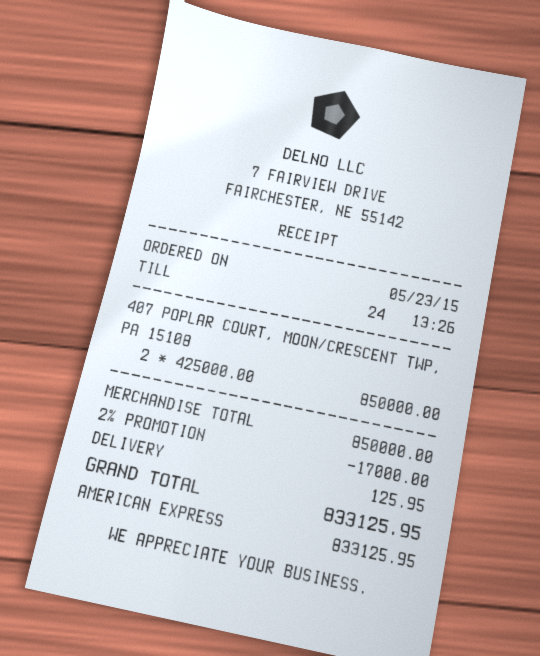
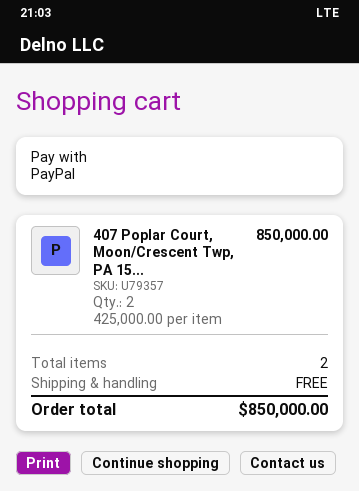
payment method: American Express -> PayPal
discount: 2% = 17000.00 -> none
shipping: 125.95 -> 0.00
total: 833125.95 -> 850000.00

